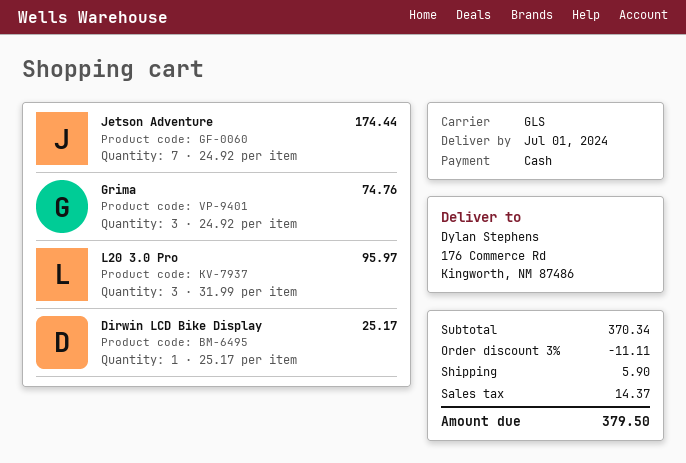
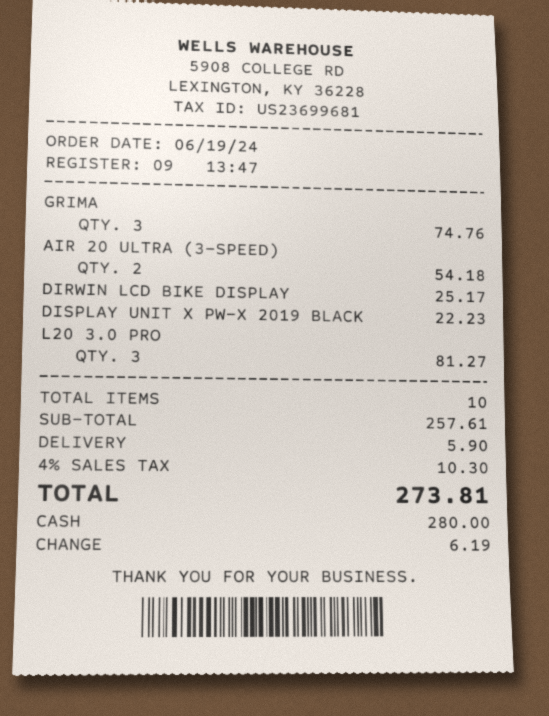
Jetson Adventure: 7 for 174.44 -> none
L20 3.0 Pro: 3 for 95.97 -> 3 for 81.27
AIR 20 ULTRA (3-SPEED): none -> 2 for 54.18
DISPLAY UNIT X PW-X 2019 BLACK: none -> 1 for 22.23
subtotal: 370.34 -> 257.61
discount: 3% = 11.11 -> none
tax: 14.37 -> 10.30
total: 379.50 -> 273.81

